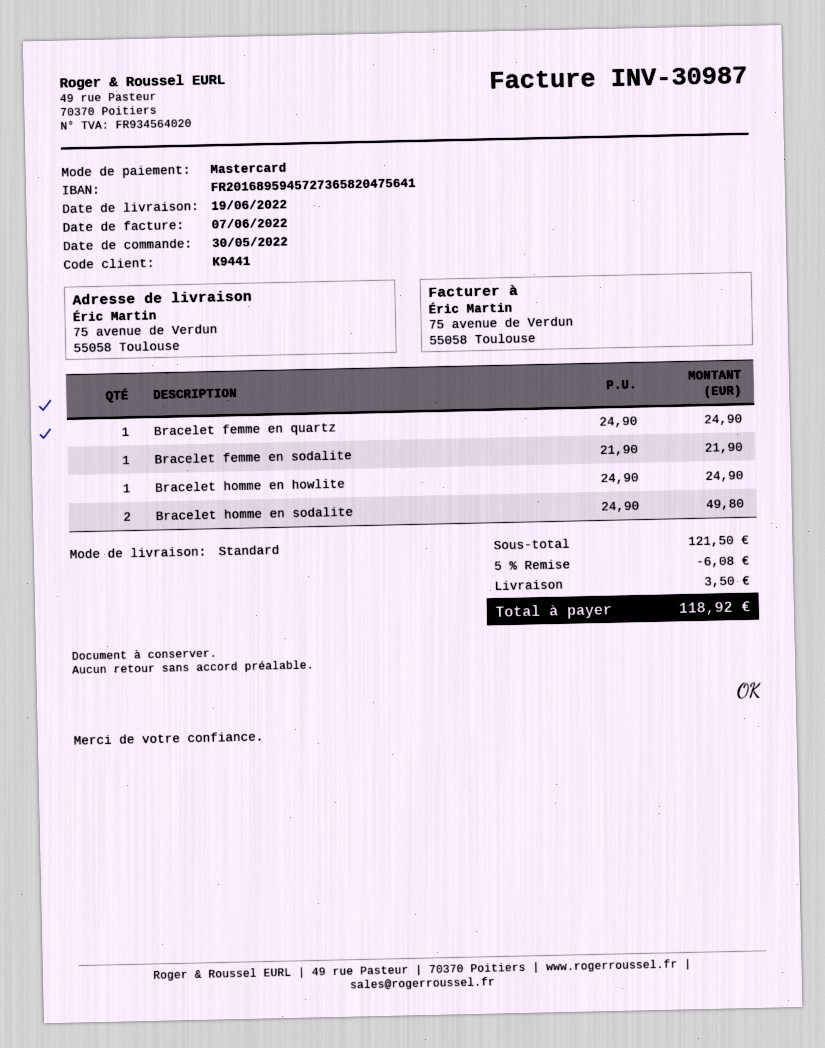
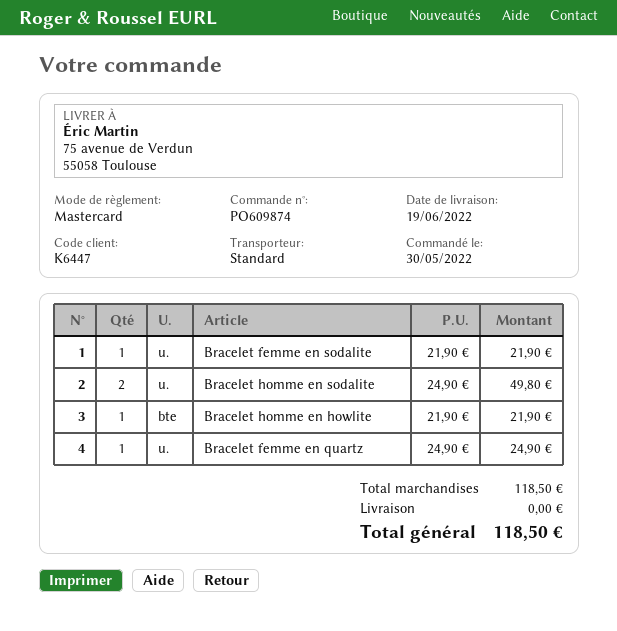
customer number: K9441 -> K6447
Bracelet homme en howlite: 1 x 24.90 = 24.90 -> 1 x 21.90 = 21.90
subtotal: 121.50 -> 118.50
discount: 5% = 6.08 -> none
shipping: 3.50 -> 0.00
total: 118.92 -> 118.50

